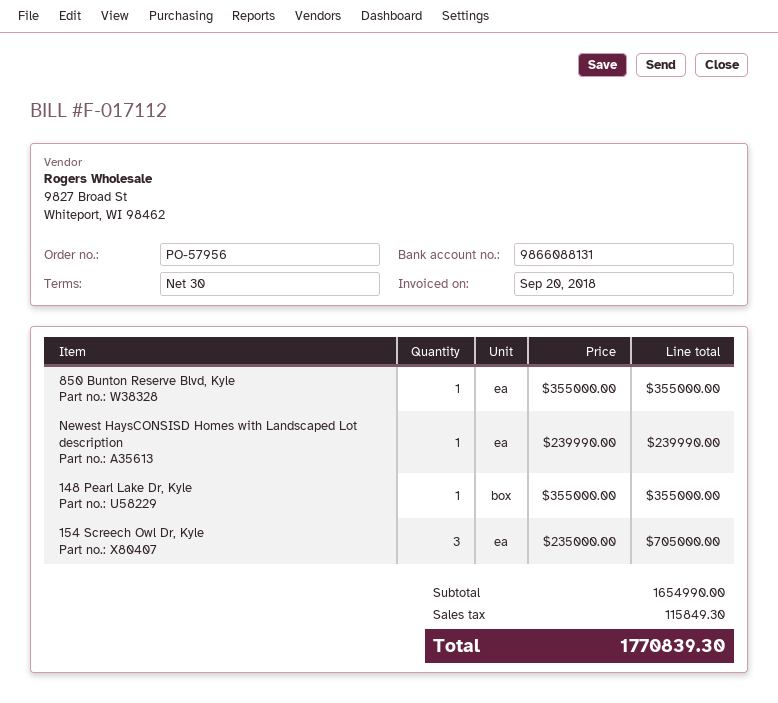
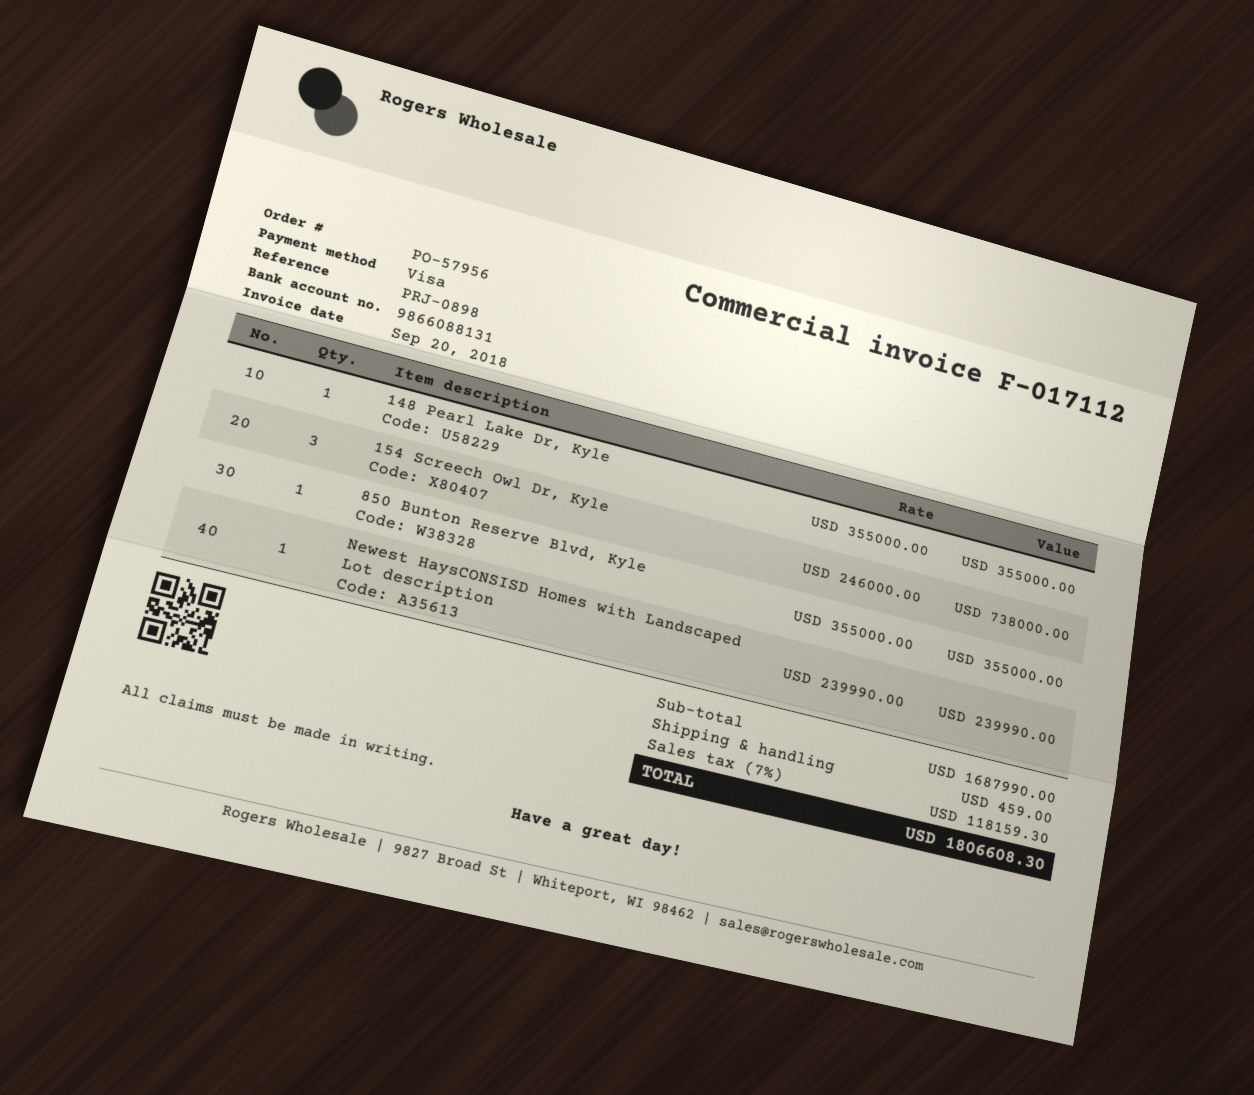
154 Screech Owl Dr, Kyle: 3 x 235000.00 = 705000.00 -> 3 x 246000.00 = 738000.00
subtotal: 1654990.00 -> 1687990.00
shipping: none -> 459.00
tax: 115849.30 -> 118159.30
total: 1770839.30 -> 1806608.30

